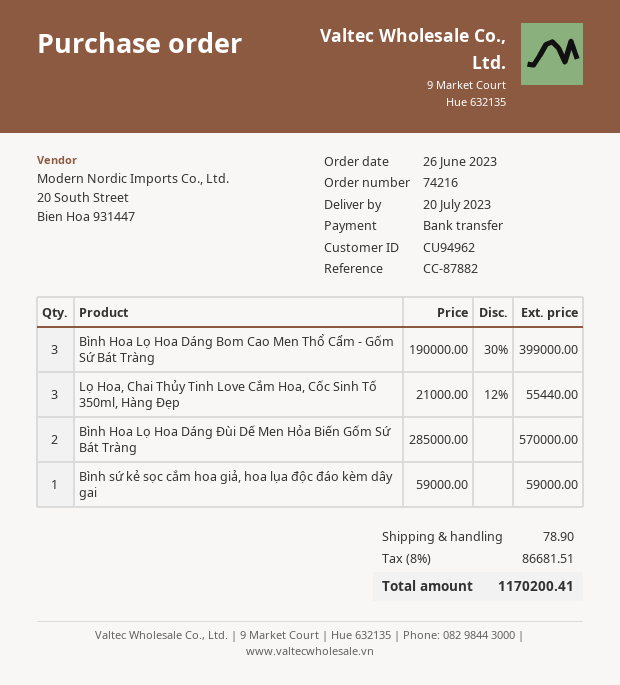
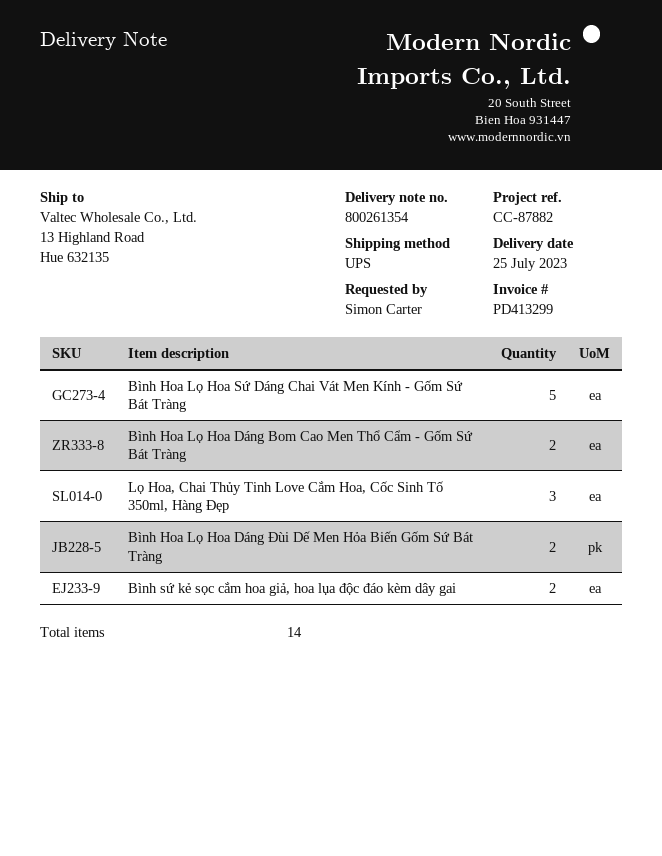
delivery date: 2023-07-20 -> 2023-07-25
Bình Hoa Lọ Hoa Dáng Bom Cao Men Thổ Cẩm - Gốm Sứ Bát Tràng: 3 -> 2
Bình sứ kẻ sọc cắm hoa giả, hoa lụa độc đáo kèm dây gai: 1 -> 2
Bình Hoa Lọ Hoa Sứ Dáng Chai Vát Men Kính - Gốm Sứ Bát Tràng: none -> 5

